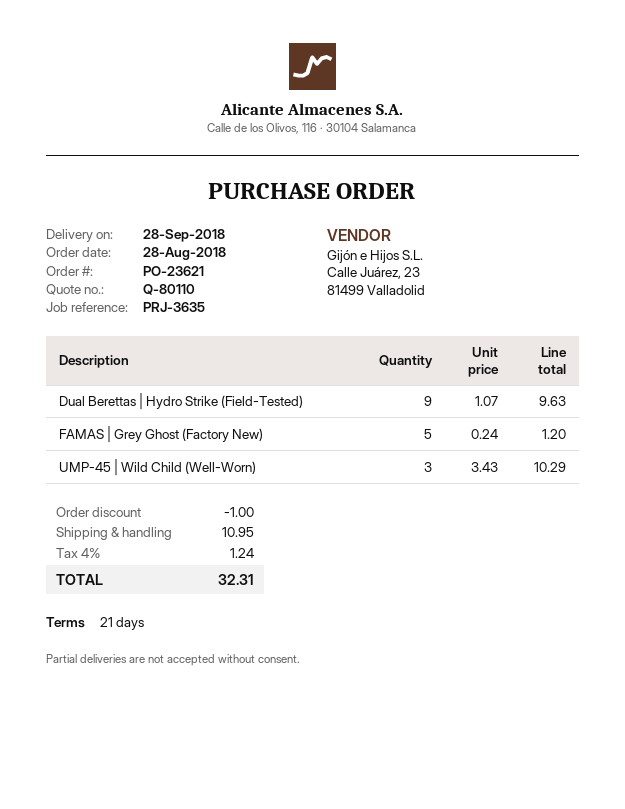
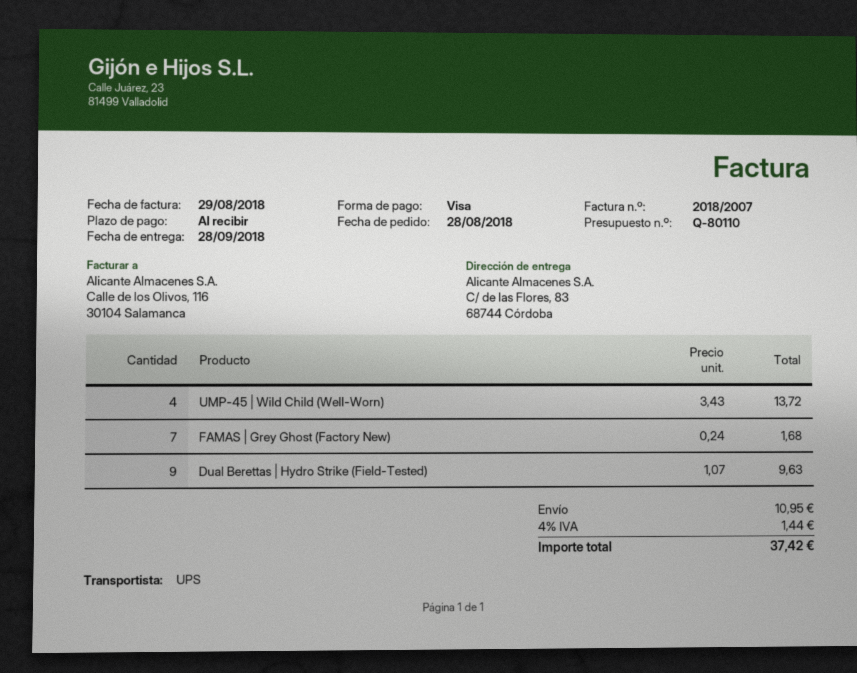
payment terms: 21 days -> on receipt
FAMAS | Grey Ghost (Factory New): 5 x 0.24 = 1.20 -> 7 x 0.24 = 1.68
UMP-45 | Wild Child (Well-Worn): 3 x 3.43 = 10.29 -> 4 x 3.43 = 13.72
discount: 1.00 -> none
tax: 4% = 1.24 -> 4% = 1.44
total: 32.31 -> 37.42

